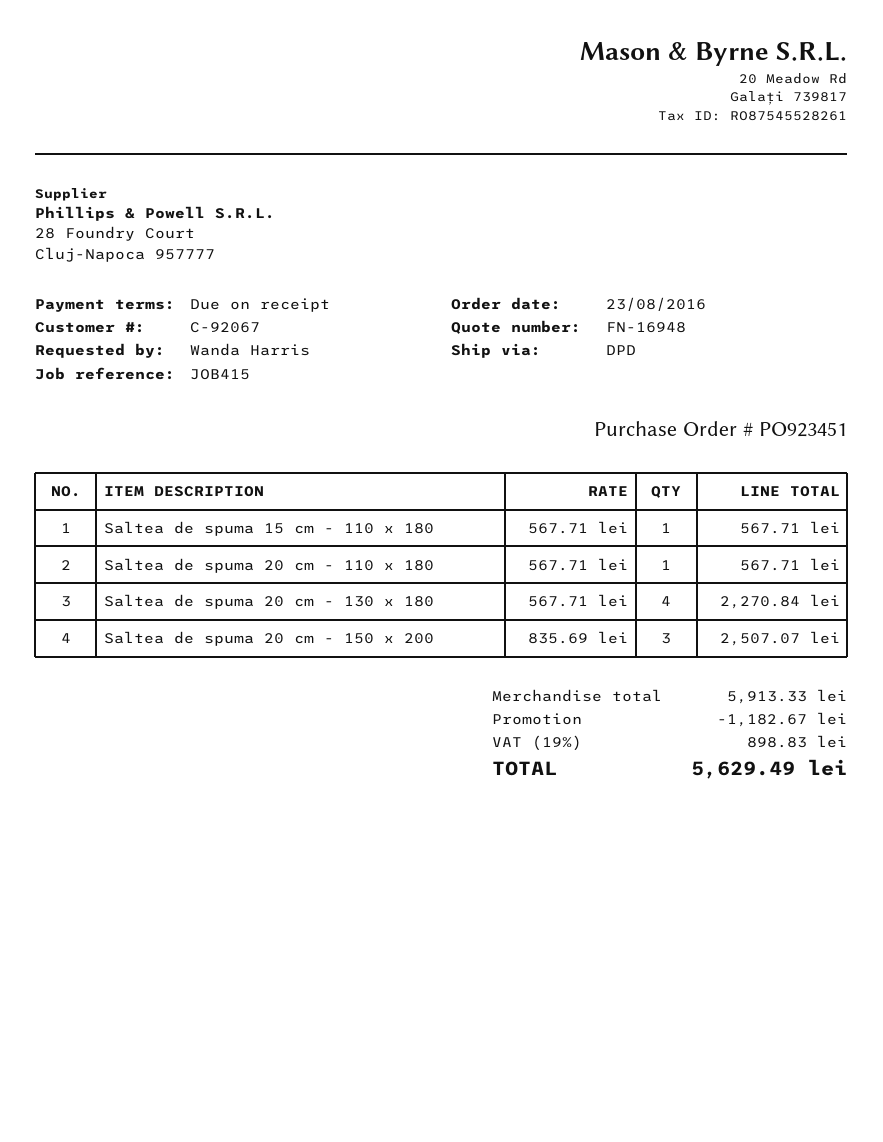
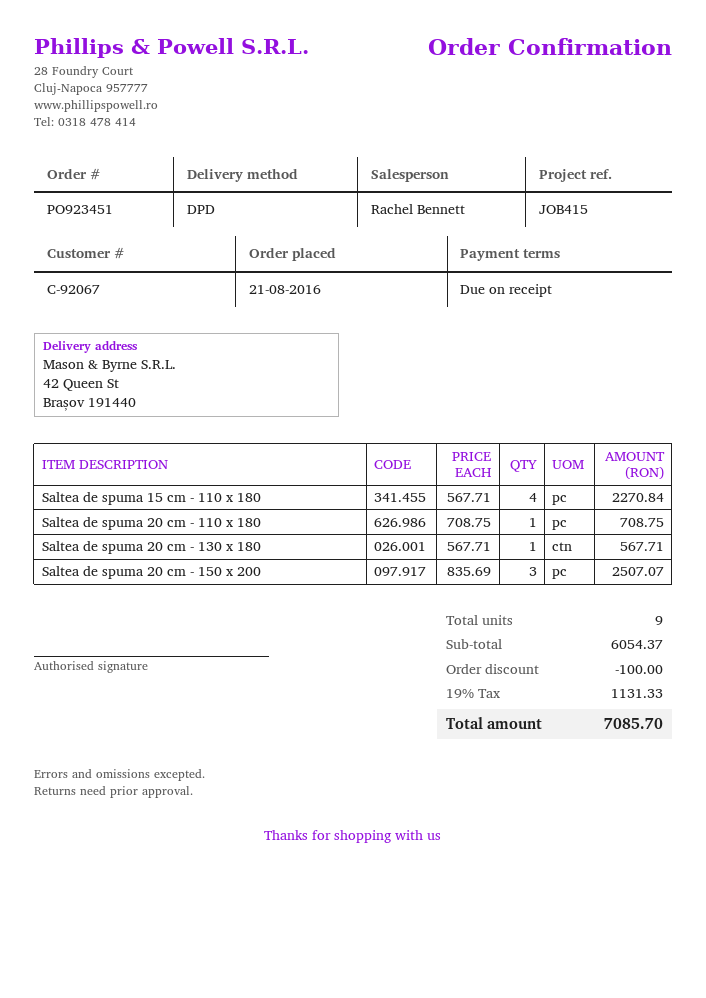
order date: 2016-08-23 -> 2016-08-21
Saltea de spuma 15 cm - 110 x 180: 1 x 567.71 = 567.71 -> 4 x 567.71 = 2270.84
Saltea de spuma 20 cm - 110 x 180: 1 x 567.71 = 567.71 -> 1 x 708.75 = 708.75
Saltea de spuma 20 cm - 130 x 180: 4 x 567.71 = 2270.84 -> 1 x 567.71 = 567.71
subtotal: 5913.33 -> 6054.37
discount: 1182.67 -> 100.00
tax: 19% = 898.83 -> 19% = 1131.33
total: 5629.49 -> 7085.70

